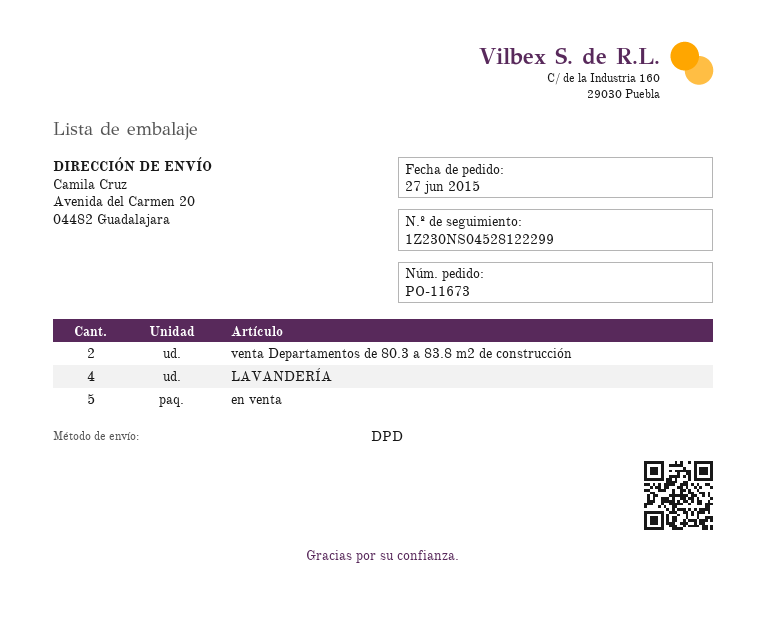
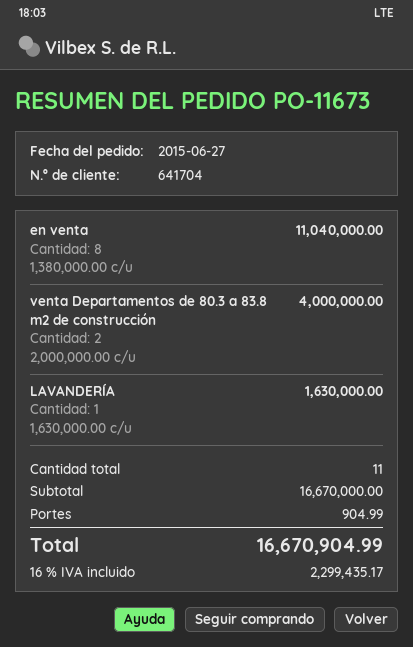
LAVANDERÍA: 4 -> 1
en venta: 5 -> 8

